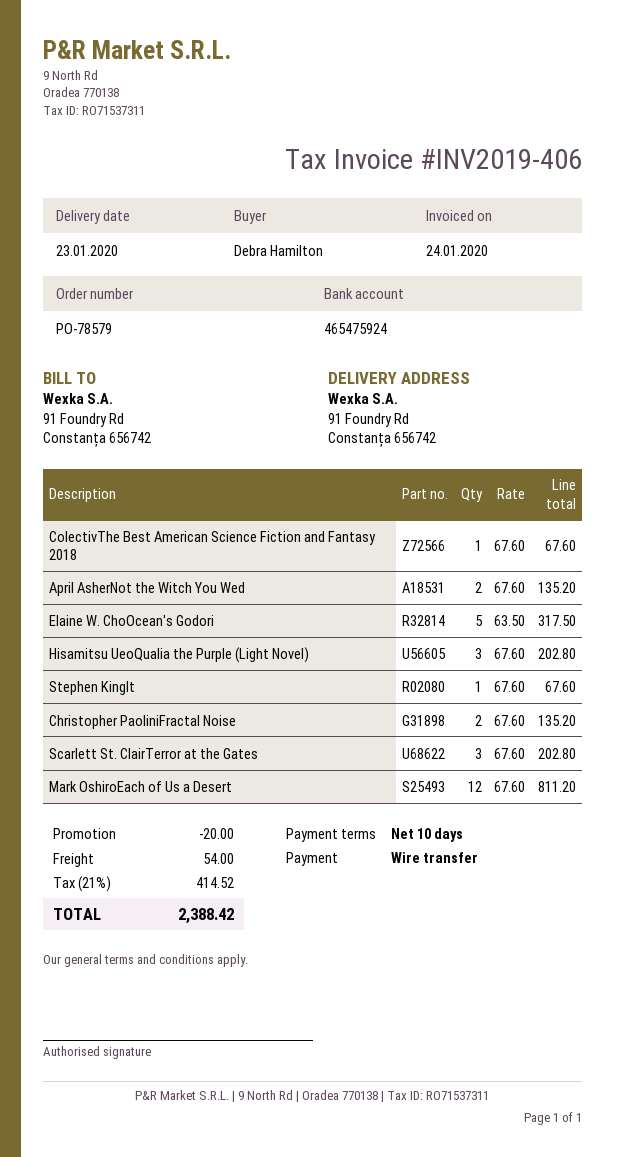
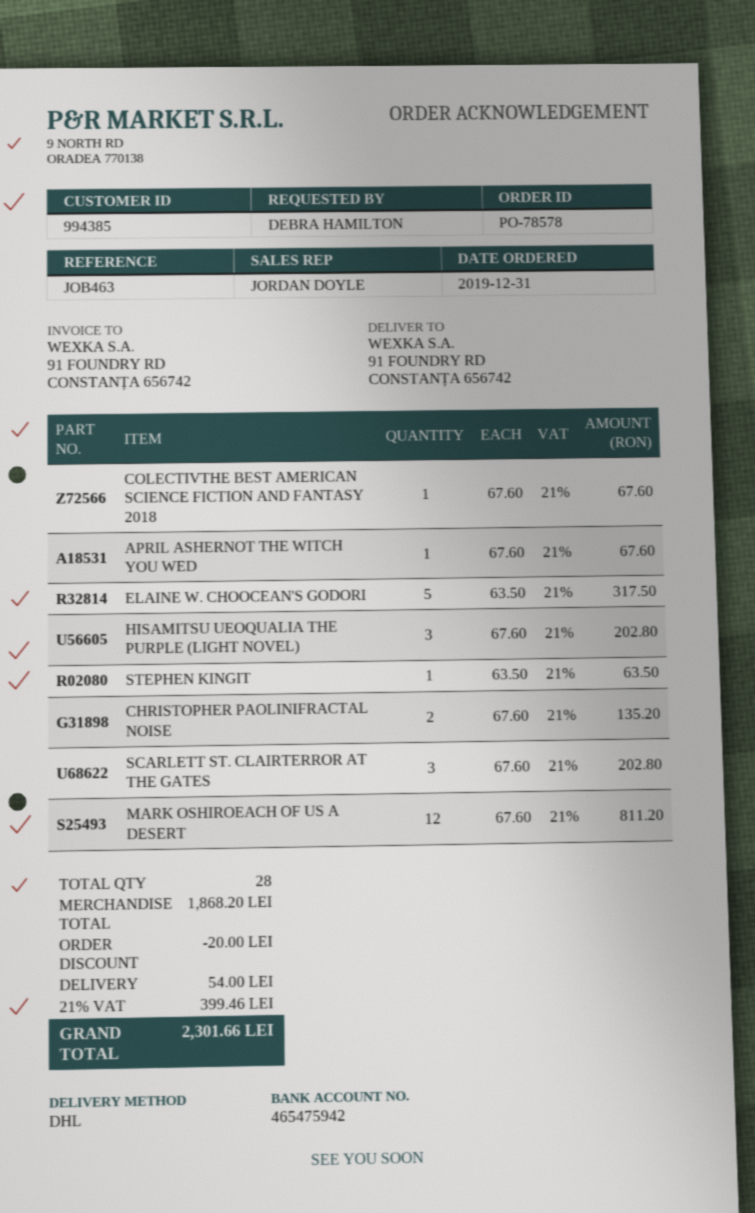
order number: PO-78579 -> PO-78578
bank account: 465475924 -> 465475942
April AsherNot the Witch You Wed: 2 x 67.60 = 135.20 -> 1 x 67.60 = 67.60
Stephen KingIt: 1 x 67.60 = 67.60 -> 1 x 63.50 = 63.50
tax: 21% = 414.52 -> 21% = 399.46
total: 2388.42 -> 2301.66

